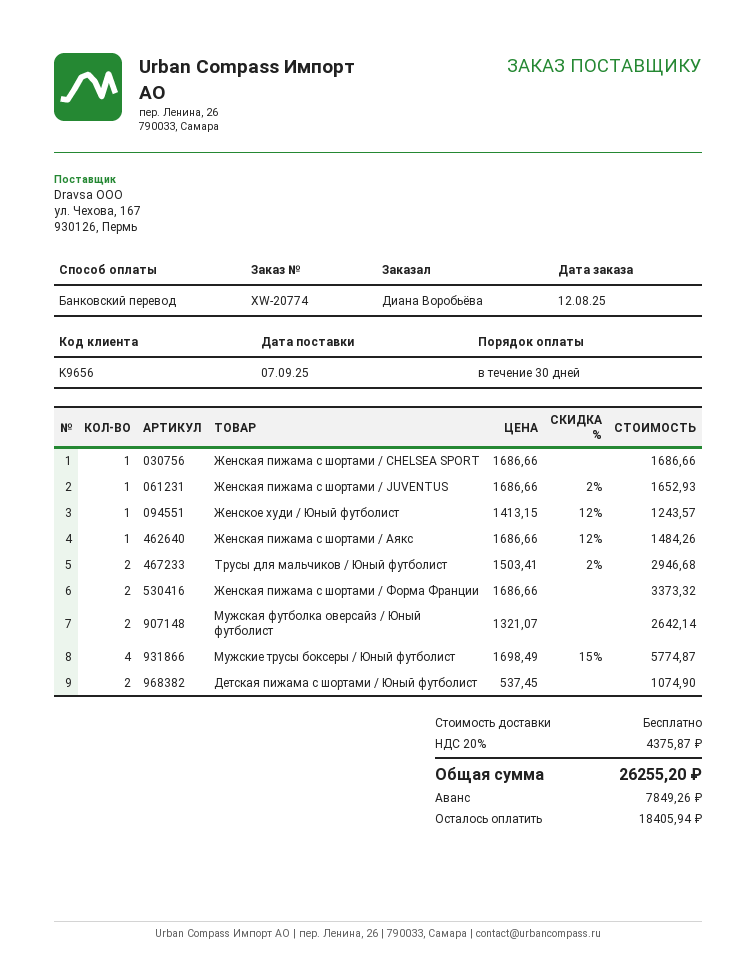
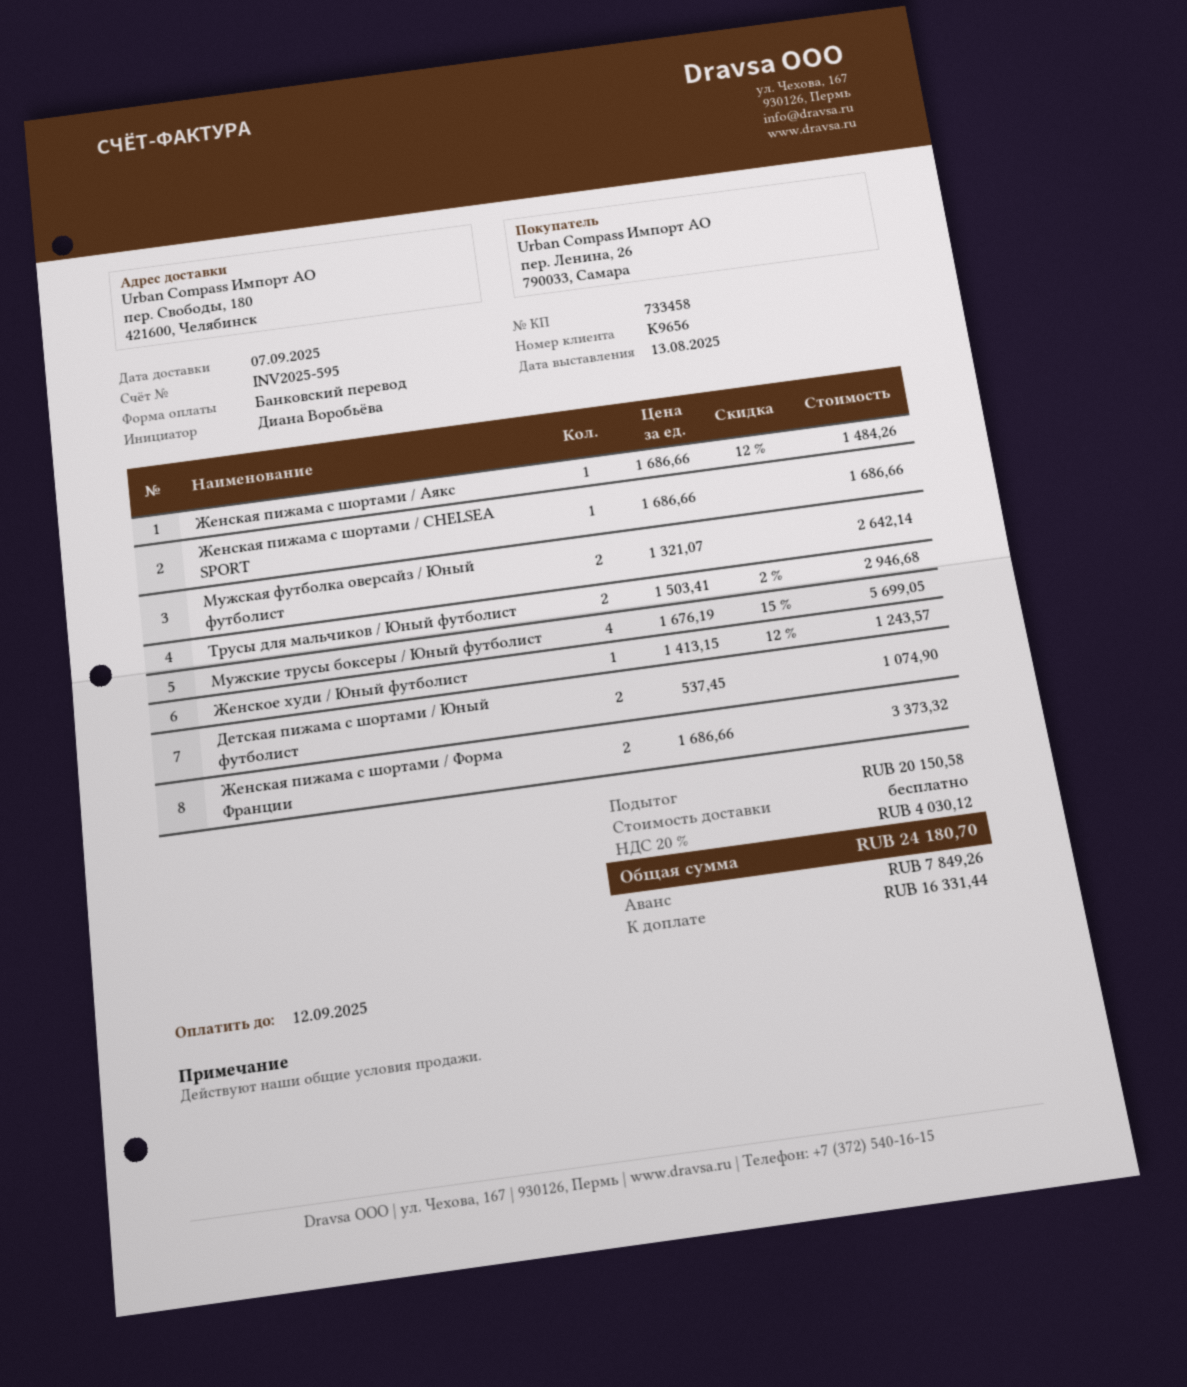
Женская пижама с шортами / JUVENTUS: 1 x 1686.66 - 2% = 1652.93 -> none
Мужские трусы боксеры / Юный футболист: 4 x 1698.49 - 15% = 5774.87 -> 4 x 1676.19 - 15% = 5699.05
tax: 20% = 4375.87 -> 20% = 4030.12
total: 26255.20 -> 24180.70
balance: 18405.94 -> 16331.44

